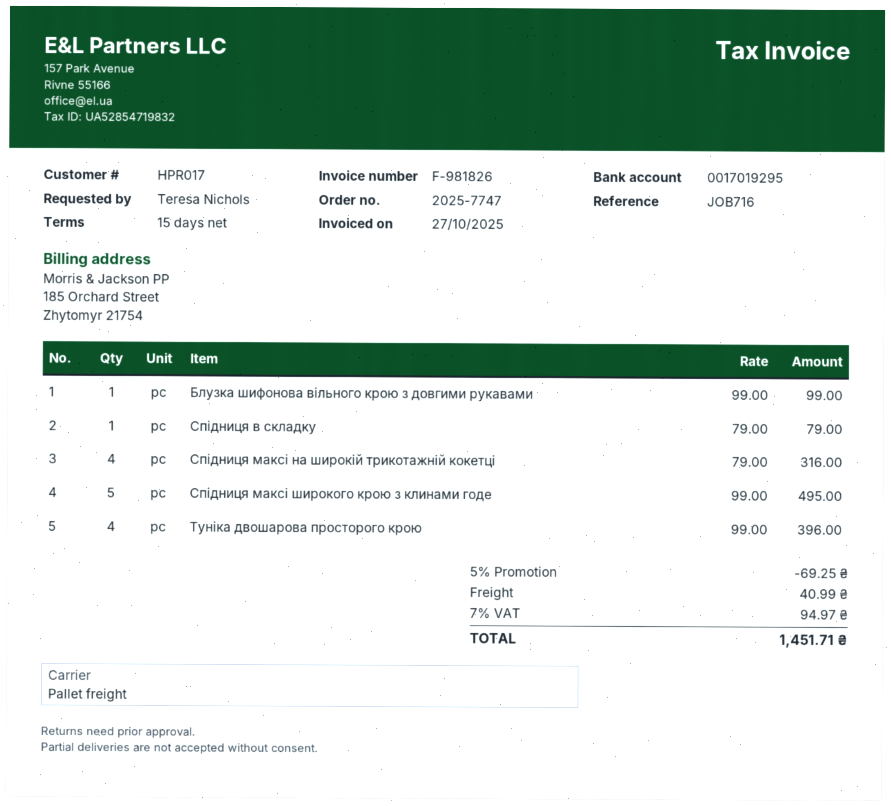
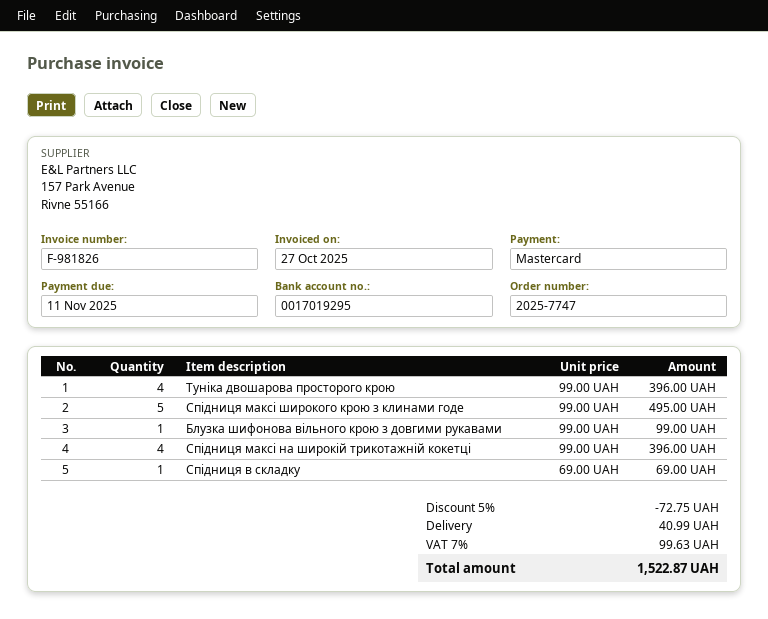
Спідниця в складку: 1 x 79.00 = 79.00 -> 1 x 69.00 = 69.00
Спідниця максі на широкій трикотажній кокетці: 4 x 79.00 = 316.00 -> 4 x 99.00 = 396.00
discount: 5% = 69.25 -> 5% = 72.75
tax: 7% = 94.97 -> 7% = 99.63
total: 1451.71 -> 1522.87

